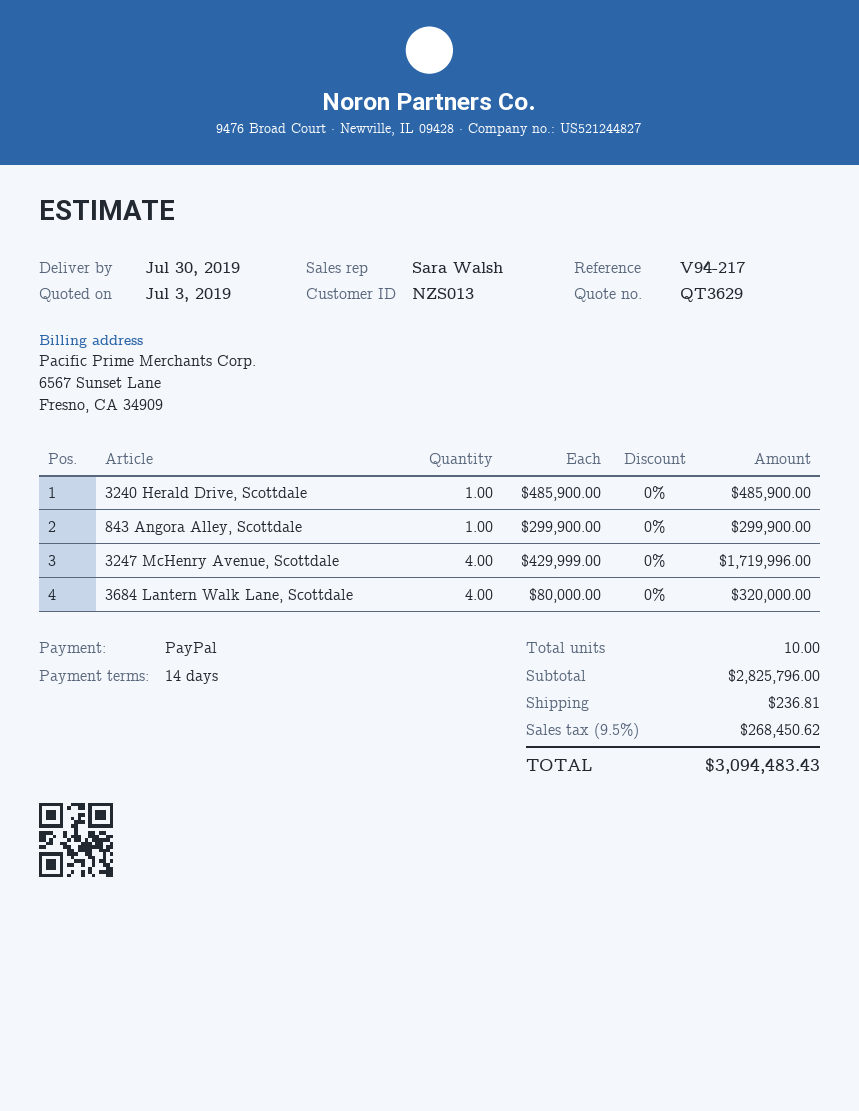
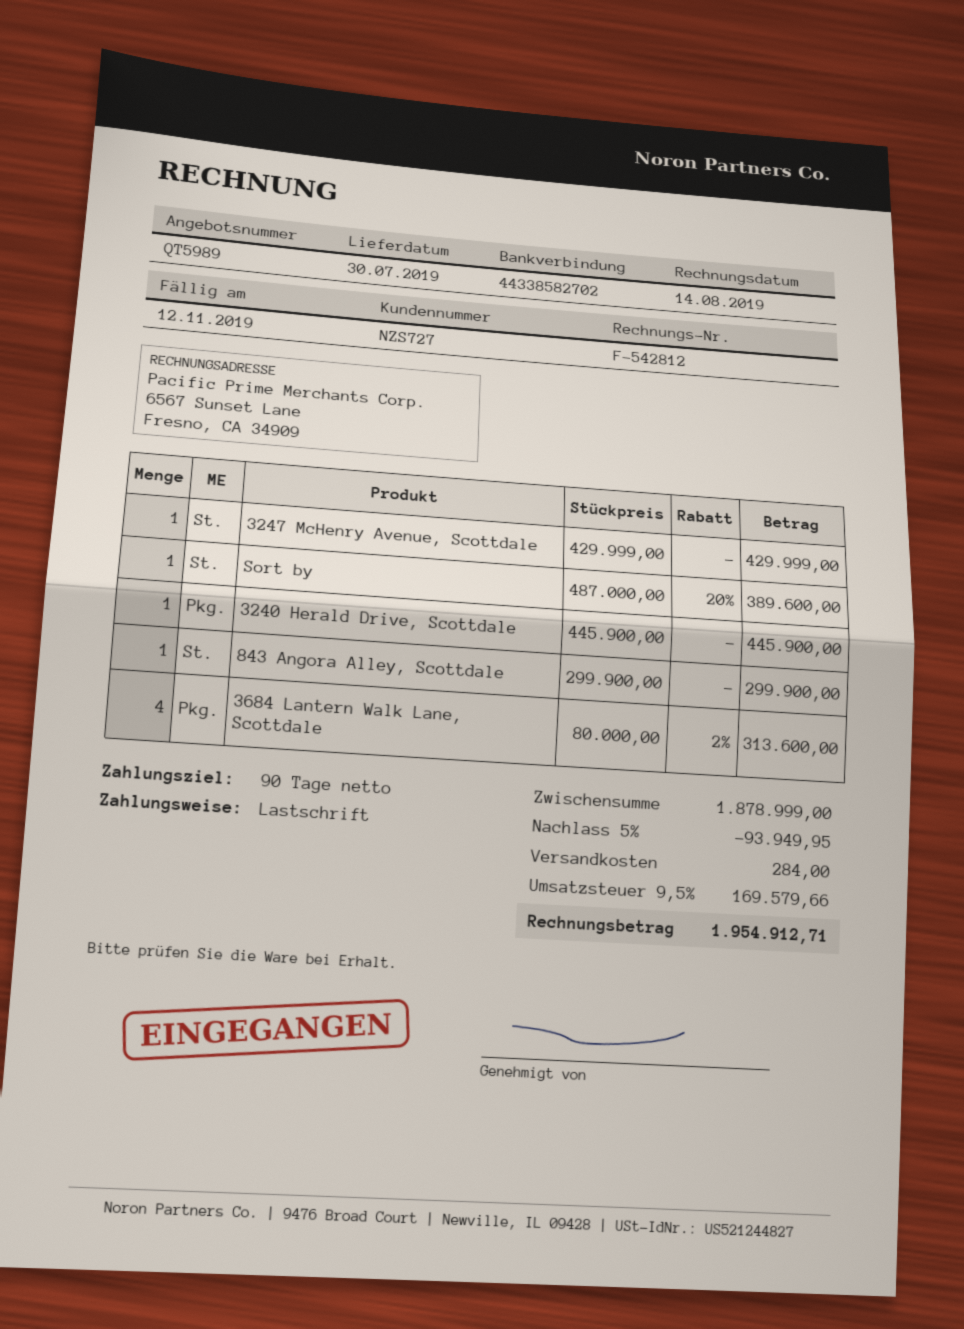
quote number: QT3629 -> QT5989
payment terms: 14 days -> 90 days
customer number: NZS013 -> NZS727
payment method: PayPal -> direct debit
3240 Herald Drive, Scottdale: 1 x 485900.00 = 485900.00 -> 1 x 445900.00 = 445900.00
3247 McHenry Avenue, Scottdale: 4 x 429999.00 = 1719996.00 -> 1 x 429999.00 = 429999.00
3684 Lantern Walk Lane, Scottdale: 4 x 80000.00 = 320000.00 -> 4 x 80000.00 - 2% = 313600.00
Sort by: none -> 1 x 487000.00 - 20% = 389600.00
subtotal: 2825796.00 -> 1878999.00
discount: none -> 5% = 93949.95
shipping: 236.81 -> 284.00
tax: 9.5% = 268450.62 -> 9.5% = 169579.66
total: 3094483.43 -> 1954912.71

